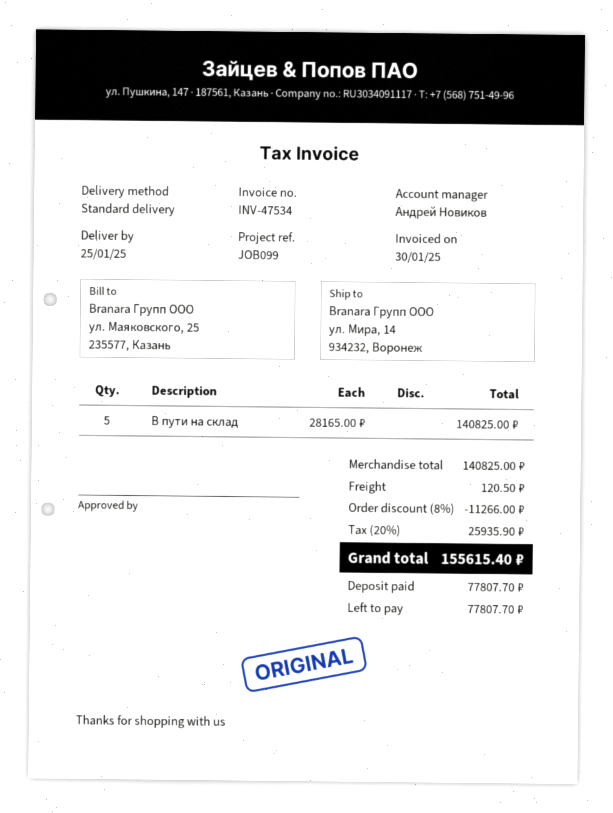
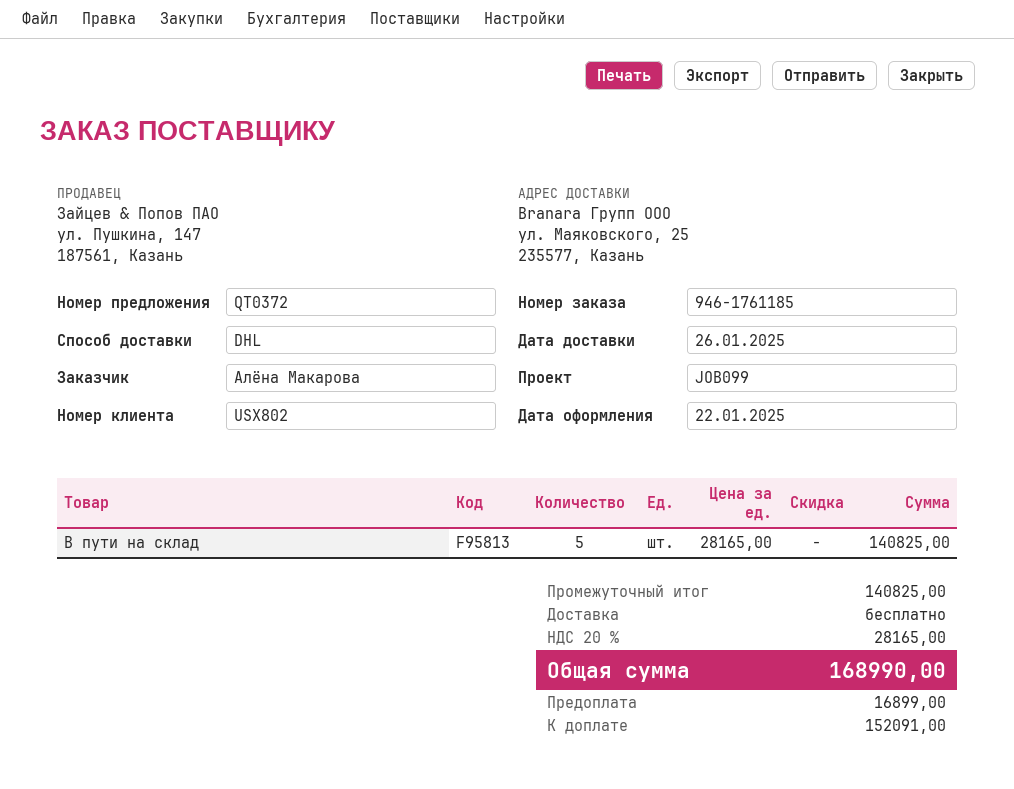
delivery date: 2025-01-25 -> 2025-01-26
shipping method: standard -> DHL
ship to: ул. Мира, 14, 934232, Воронеж -> ул. Маяковского, 25, 235577, Казань
discount: 8% = 11266.00 -> none
shipping: 120.50 -> 0.00
tax: 20% = 25935.90 -> 20% = 28165.00
total: 155615.40 -> 168990.00
deposit: 77807.70 -> 16899.00
balance: 77807.70 -> 152091.00

